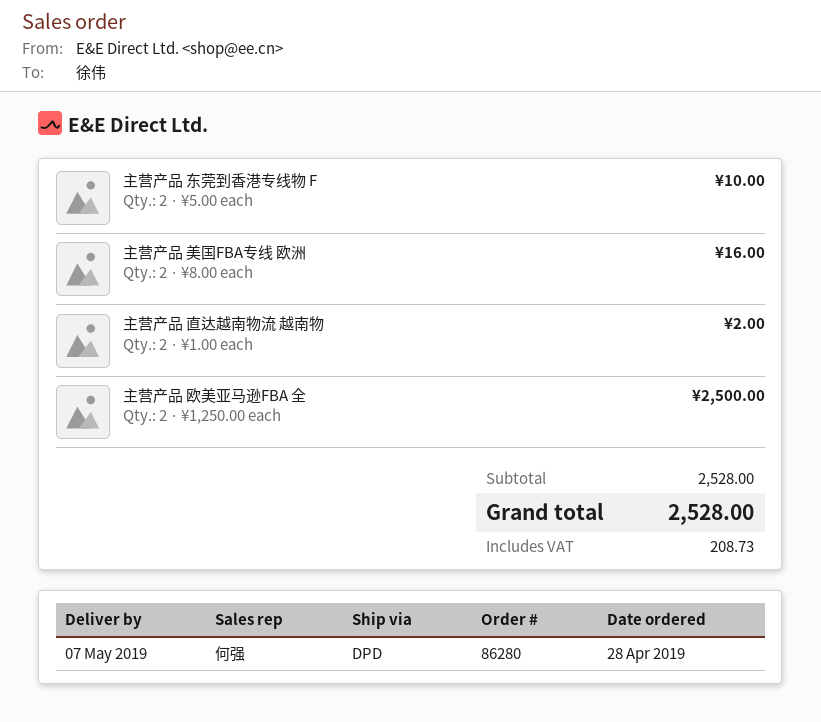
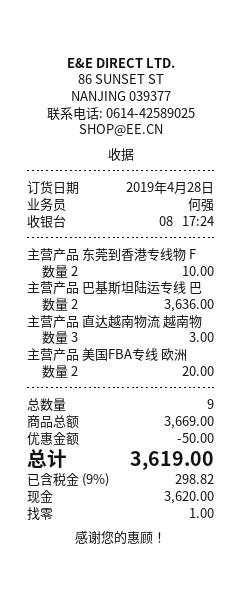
主营产品 美国FBA专线 欧洲: 2 for 16.00 -> 2 for 20.00
主营产品 直达越南物流 越南物: 2 for 2.00 -> 3 for 3.00
主营产品 欧美亚马逊FBA 全: 2 for 2500.00 -> none
主营产品 巴基斯坦陆运专线 巴: none -> 2 for 3636.00
subtotal: 2528.00 -> 3669.00
discount: none -> 50.00
tax: 208.73 -> 298.82
total: 2528.00 -> 3619.00

